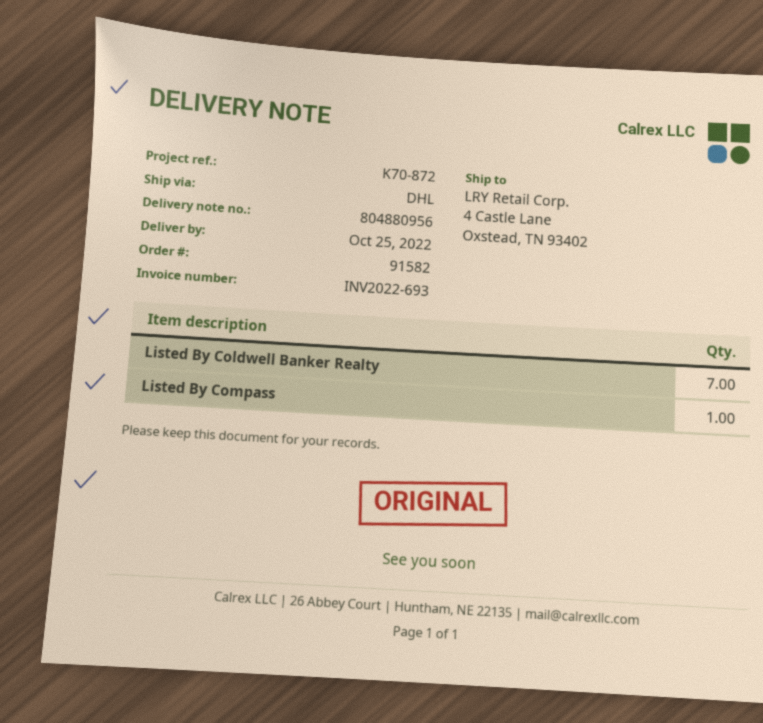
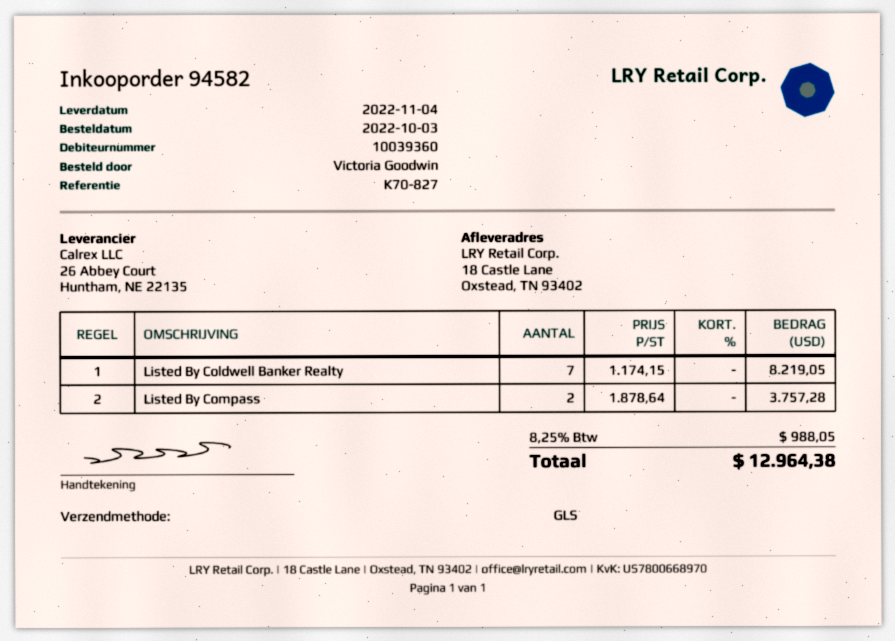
order number: 91582 -> 94582
delivery date: 2022-10-25 -> 2022-11-04
reference: K70-872 -> K70-827
shipping method: DHL -> GLS
ship to: 4 Castle Lane, Oxstead, TN 93402 -> 18 Castle Lane, Oxstead, TN 93402
Listed By Compass: 1 -> 2

